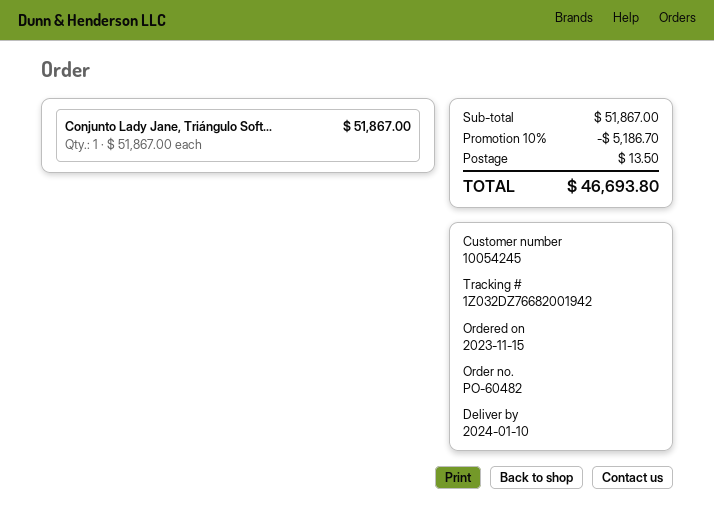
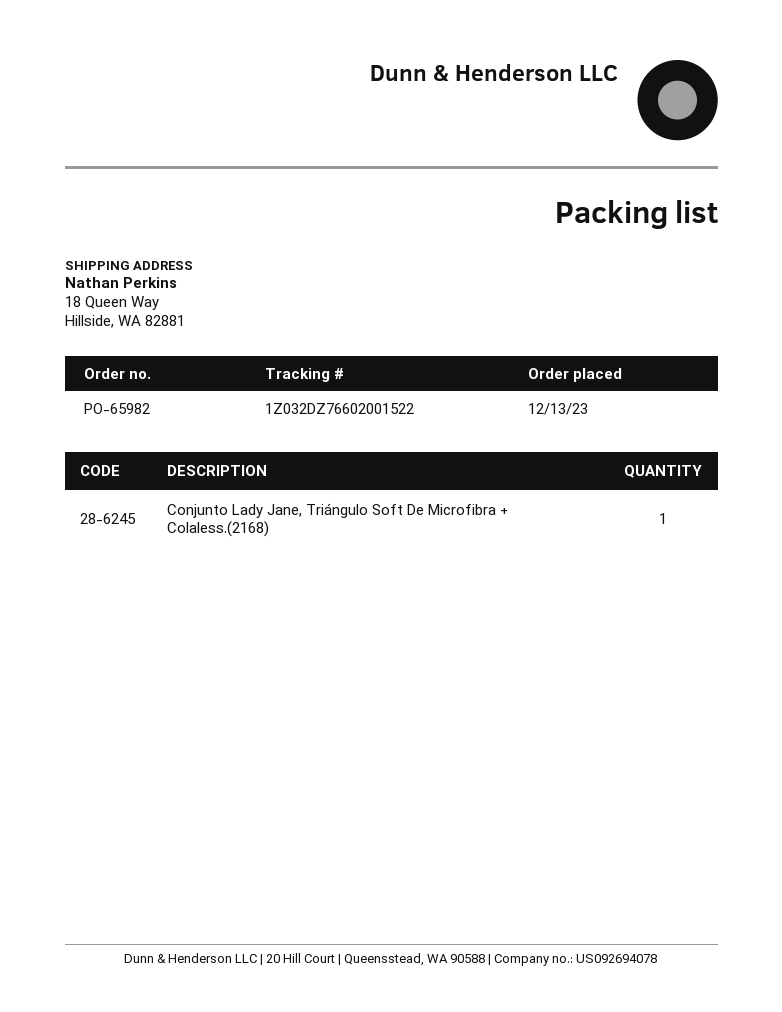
order number: PO-60482 -> PO-65982
order date: 2023-11-15 -> 2023-12-13
tracking number: 1Z032DZ76682001942 -> 1Z032DZ76602001522

